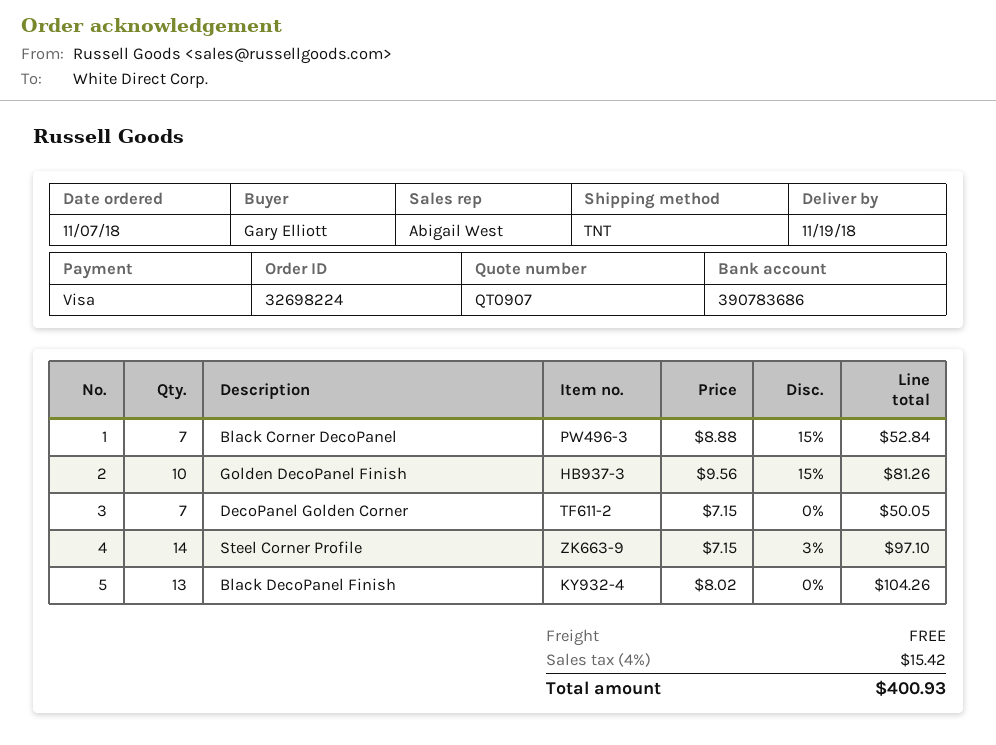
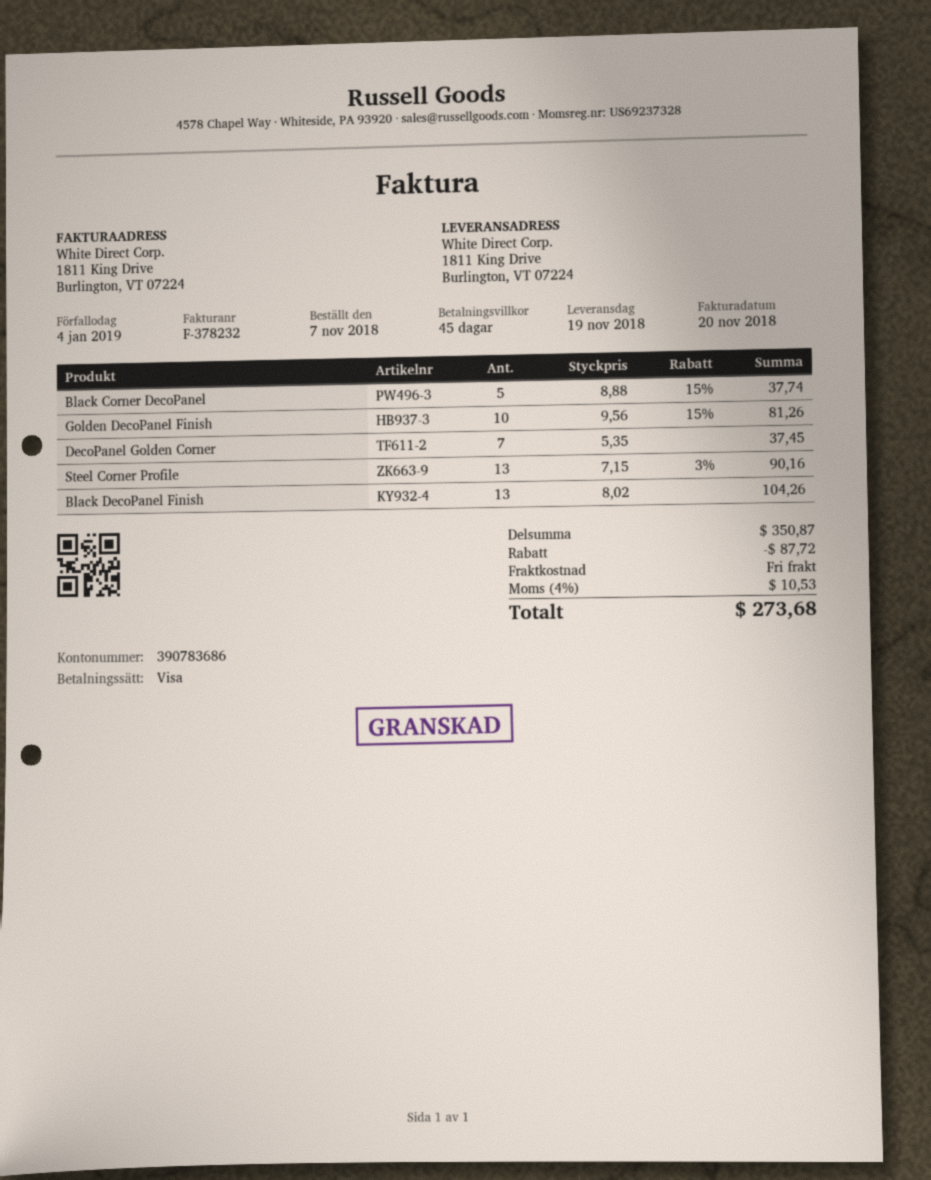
Black Corner DecoPanel: 7 x 8.88 - 15% = 52.84 -> 5 x 8.88 - 15% = 37.74
DecoPanel Golden Corner: 7 x 7.15 = 50.05 -> 7 x 5.35 = 37.45
Steel Corner Profile: 14 x 7.15 - 3% = 97.10 -> 13 x 7.15 - 3% = 90.16
discount: none -> 87.72
tax: 4% = 15.42 -> 4% = 10.53
total: 400.93 -> 273.68

